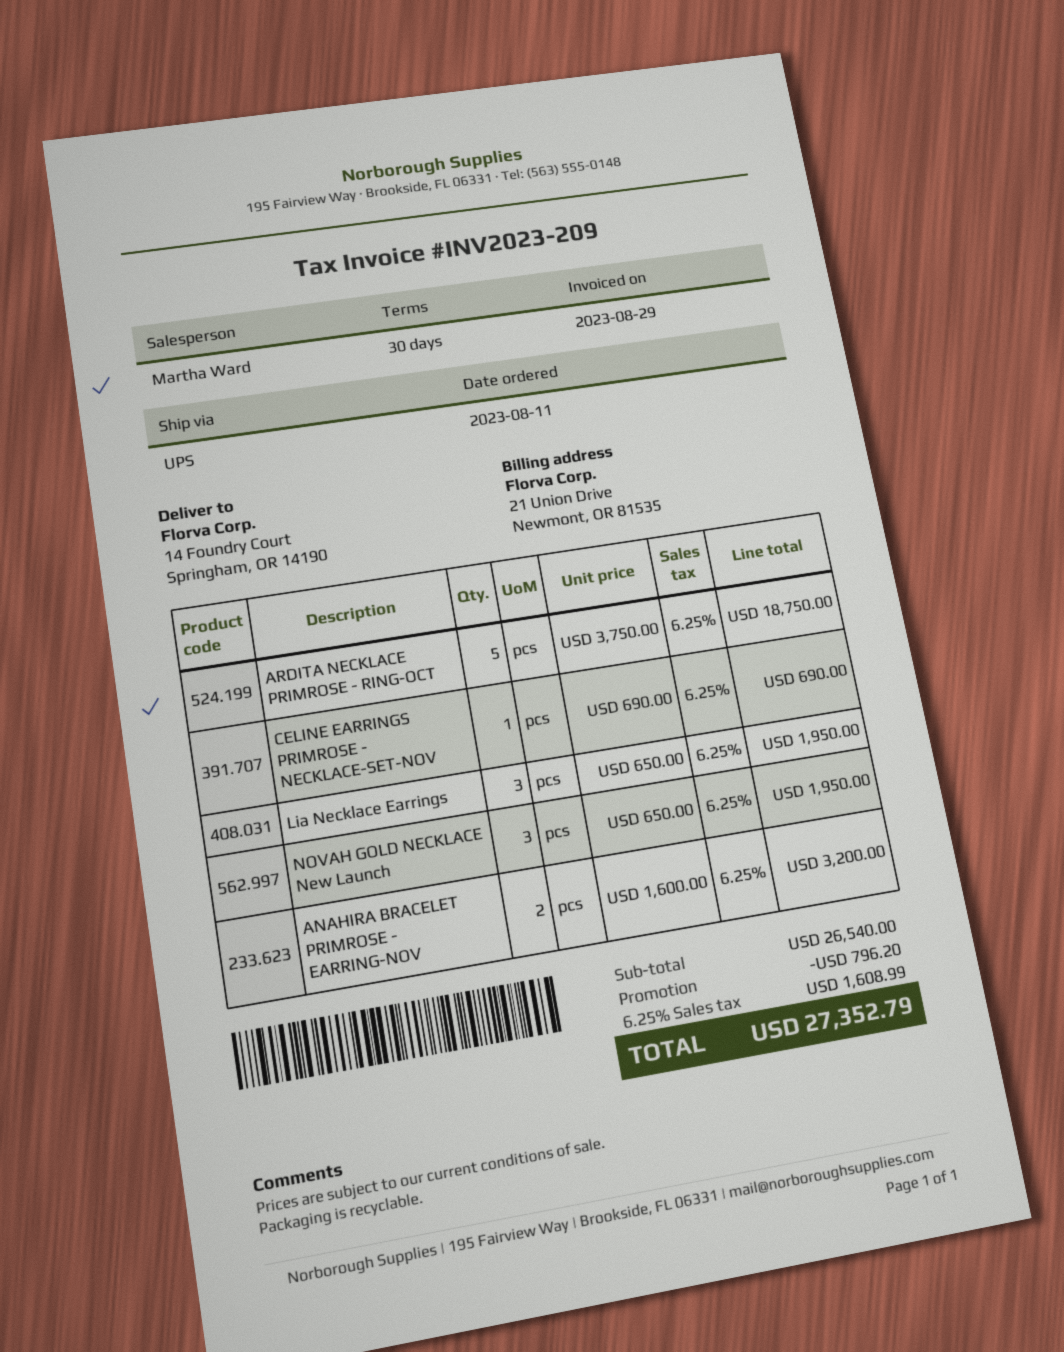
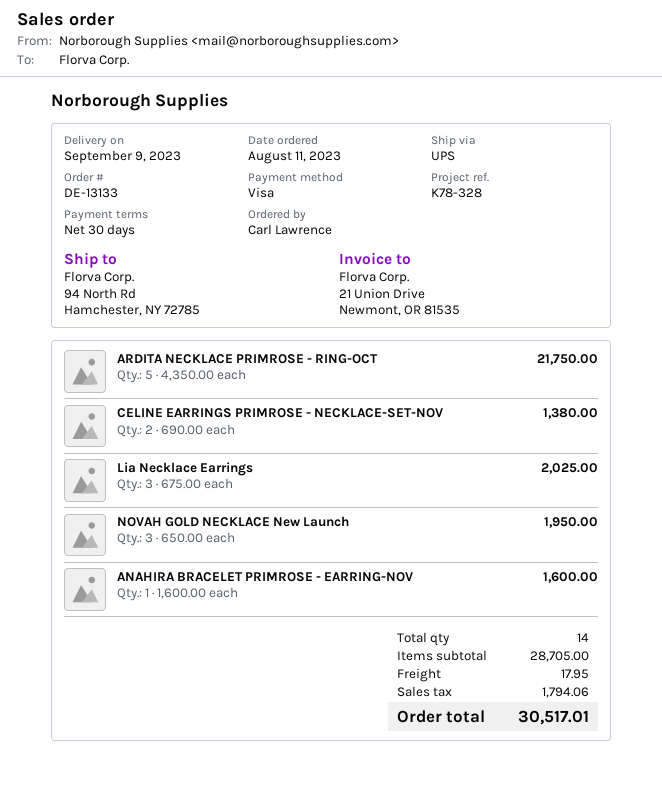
ship to: 14 Foundry Court, Springham, OR 14190 -> 94 North Rd, Hamchester, NY 72785
ARDITA NECKLACE PRIMROSE - RING-OCT: 5 x 3750.00 = 18750.00 -> 5 x 4350.00 = 21750.00
CELINE EARRINGS PRIMROSE - NECKLACE-SET-NOV: 1 x 690.00 = 690.00 -> 2 x 690.00 = 1380.00
Lia Necklace Earrings: 3 x 650.00 = 1950.00 -> 3 x 675.00 = 2025.00
ANAHIRA BRACELET PRIMROSE - EARRING-NOV: 2 x 1600.00 = 3200.00 -> 1 x 1600.00 = 1600.00
subtotal: 26540.00 -> 28705.00
discount: 796.20 -> none
shipping: none -> 17.95
tax: 1608.99 -> 1794.06
total: 27352.79 -> 30517.01

